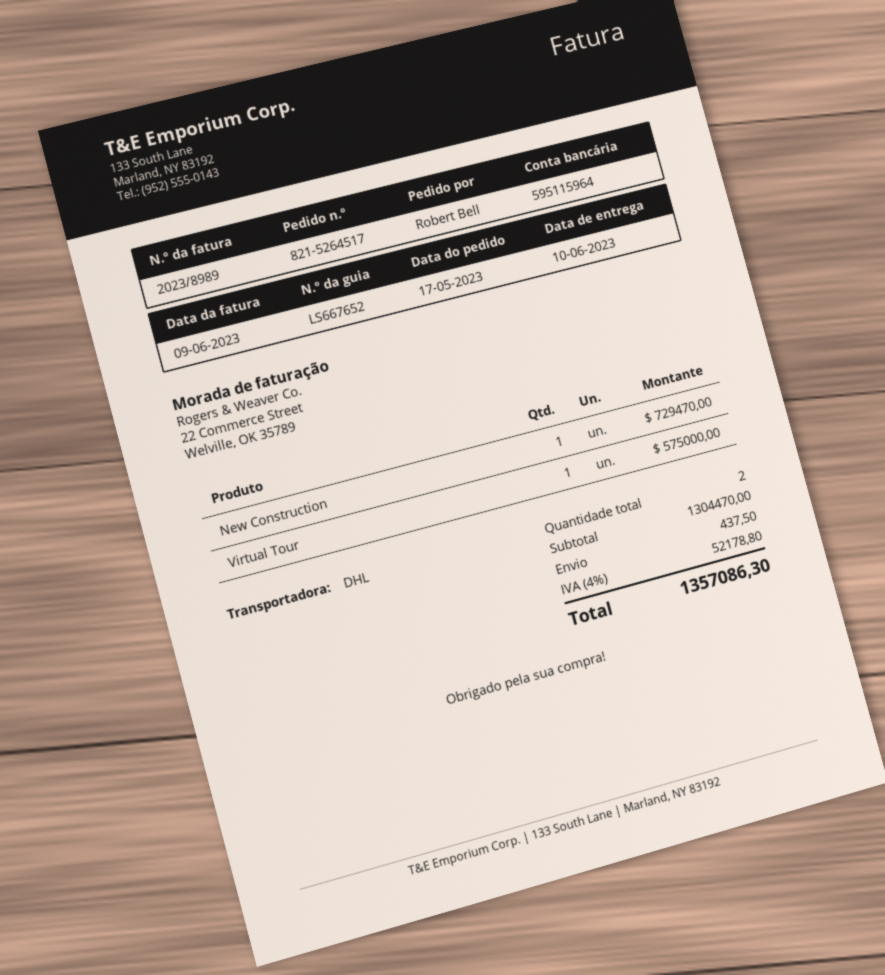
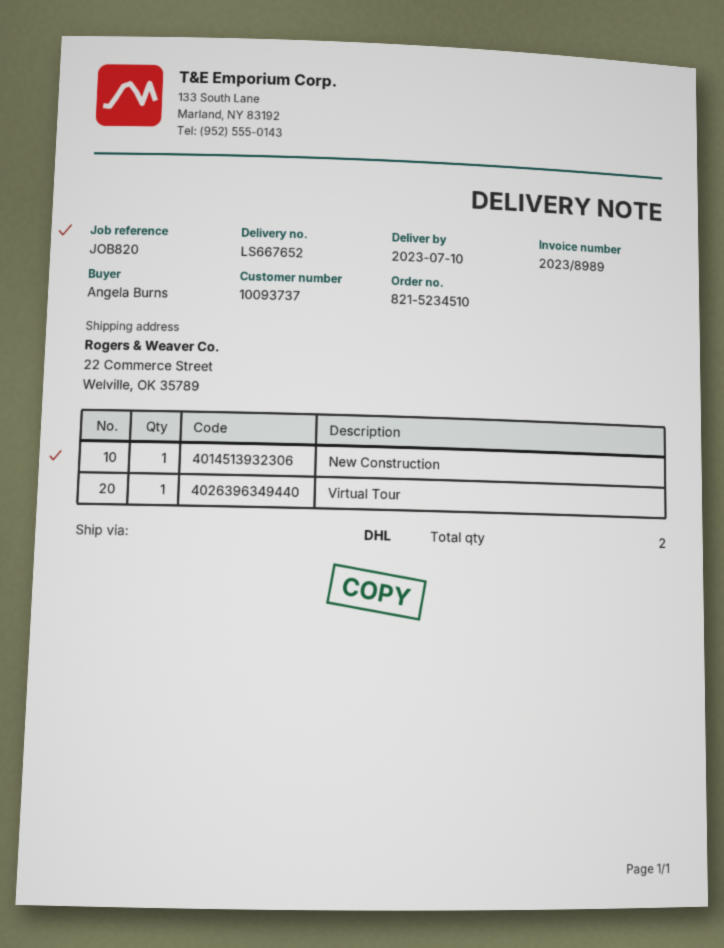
order number: 821-5264517 -> 821-5234510
delivery date: 2023-06-10 -> 2023-07-10
ordered by: Robert Bell -> Angela Burns

